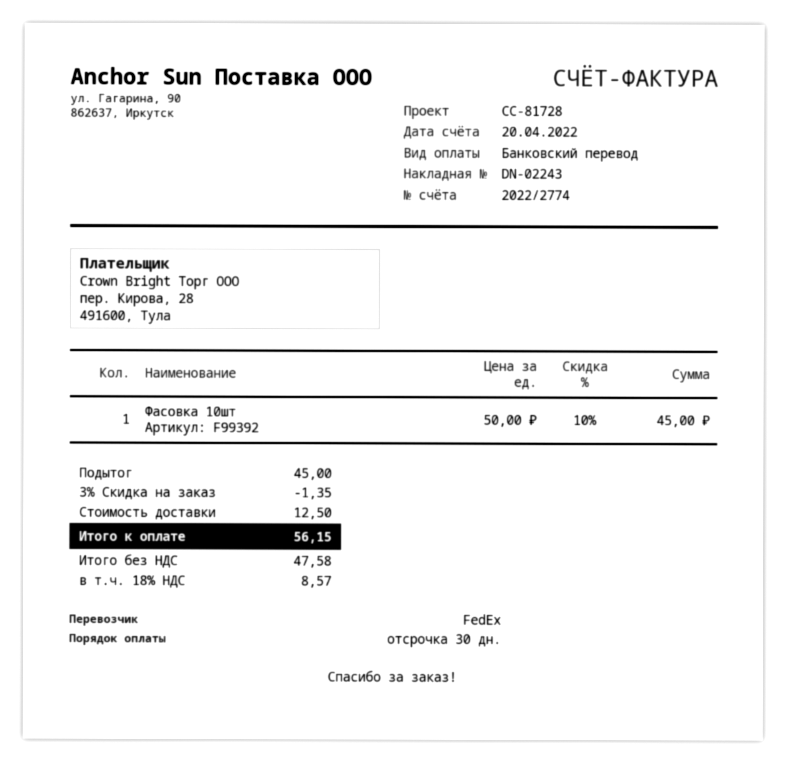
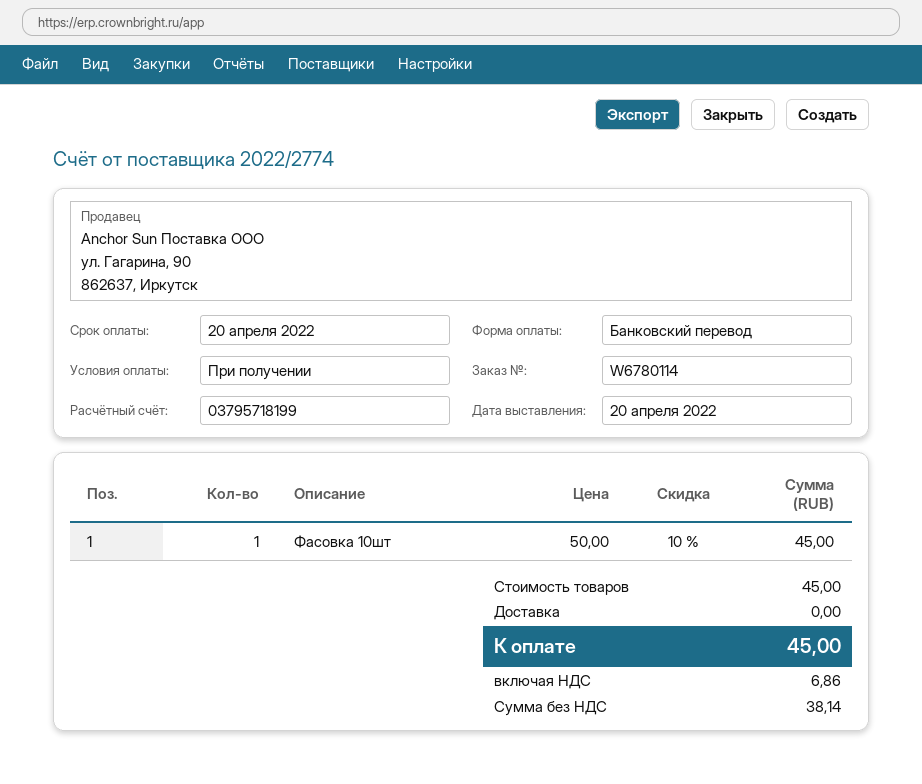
payment terms: 30 days -> on receipt
discount: 3% = 1.35 -> none
shipping: 12.50 -> 0.00
net: 47.58 -> 38.14
tax: 8.57 -> 6.86
total: 56.15 -> 45.00

